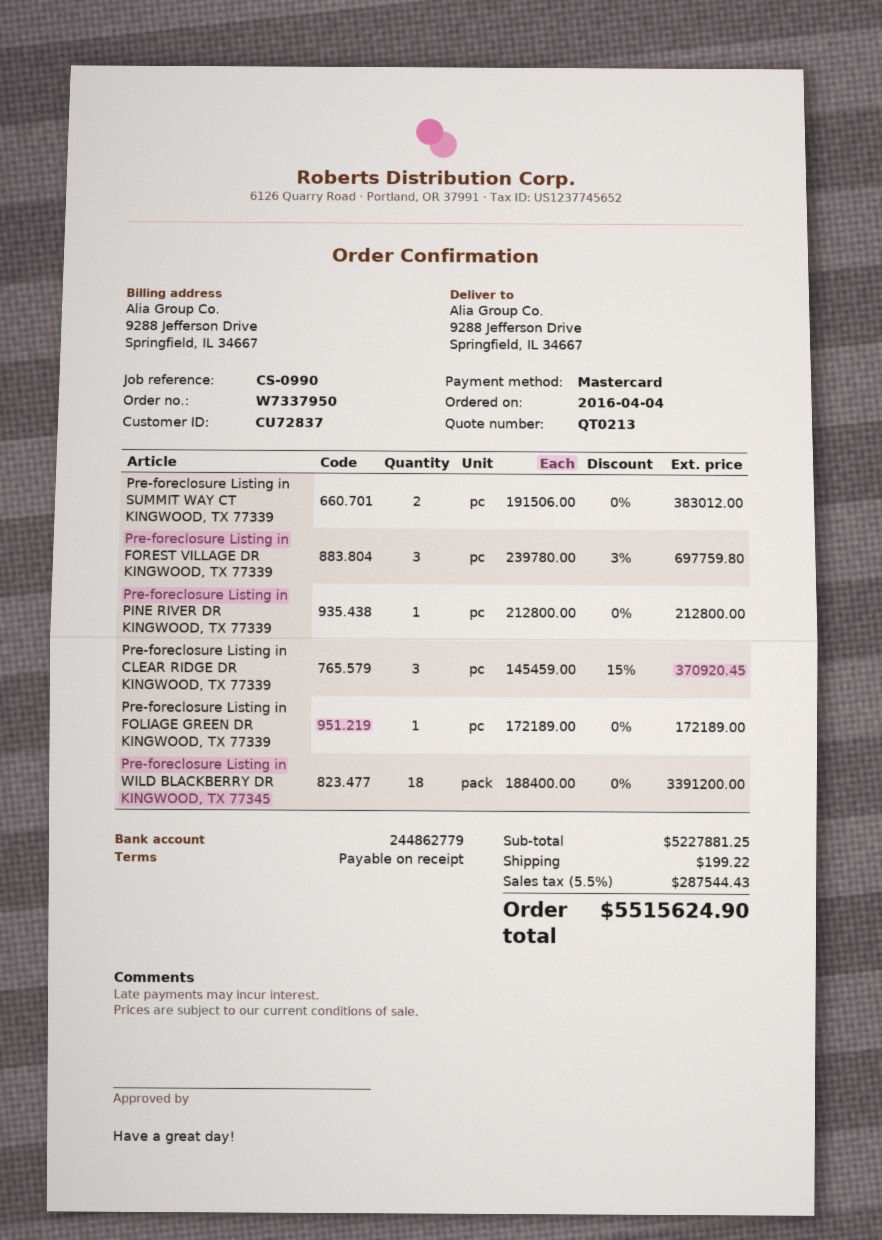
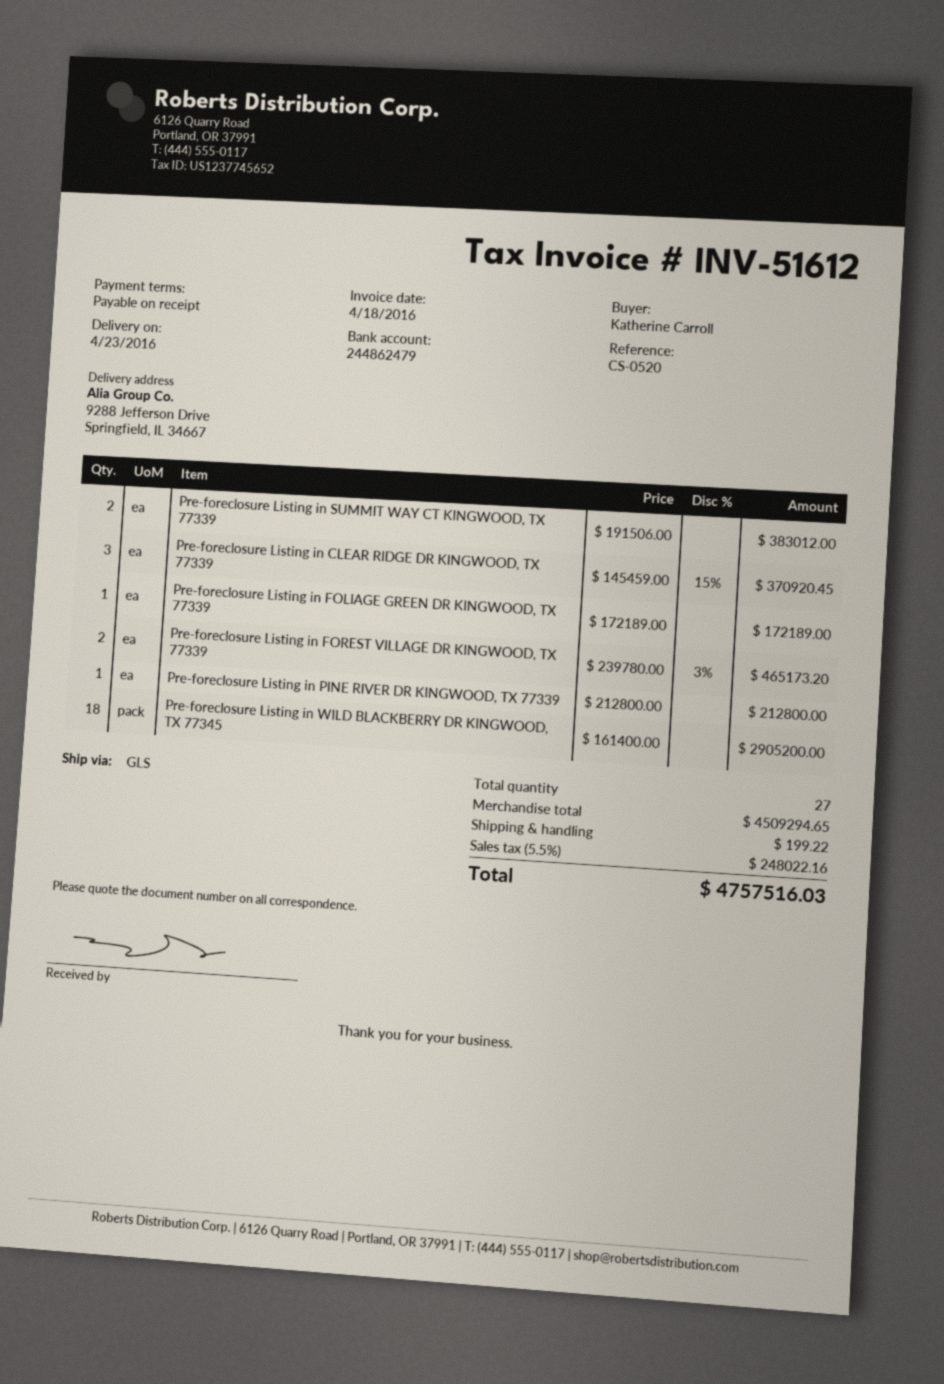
reference: CS-0990 -> CS-0520
bank account: 244862779 -> 244862479
Pre-foreclosure Listing in FOREST VILLAGE DR KINGWOOD, TX 77339: 3 x 239780.00 - 3% = 697759.80 -> 2 x 239780.00 - 3% = 465173.20
Pre-foreclosure Listing in WILD BLACKBERRY DR KINGWOOD, TX 77345: 18 x 188400.00 = 3391200.00 -> 18 x 161400.00 = 2905200.00
subtotal: 5227881.25 -> 4509294.65
tax: 5.5% = 287544.43 -> 5.5% = 248022.16
total: 5515624.90 -> 4757516.03

